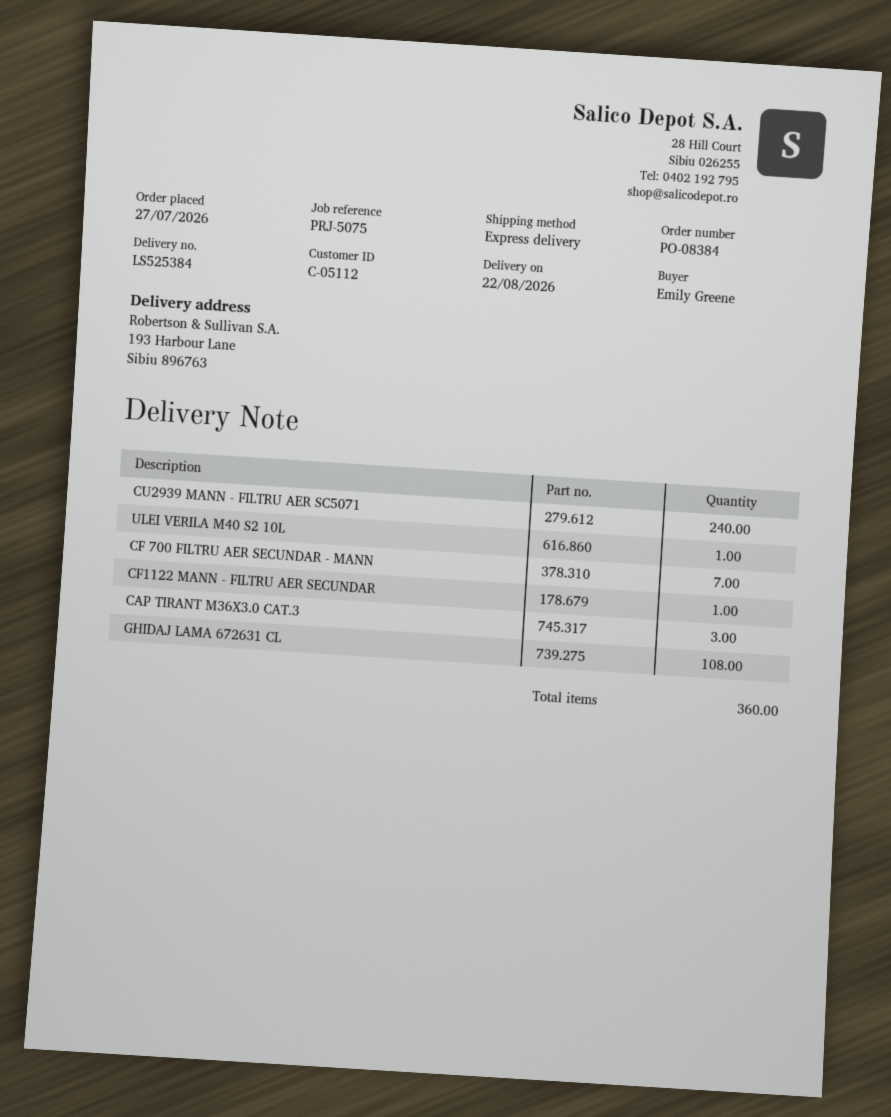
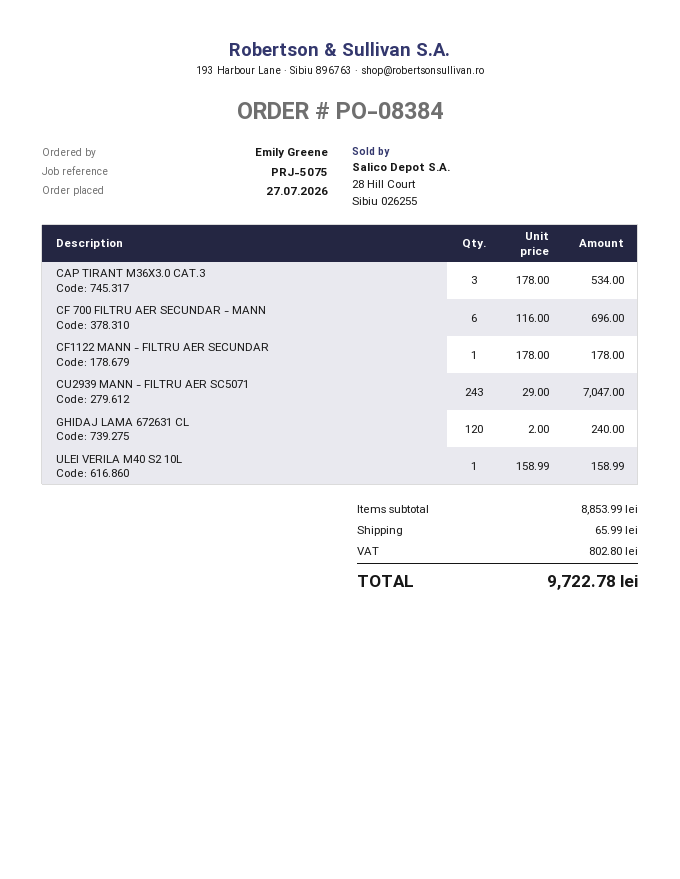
CU2939 MANN - FILTRU AER SC5071: 240 -> 243
CF 700 FILTRU AER SECUNDAR - MANN: 7 -> 6
GHIDAJ LAMA 672631 CL: 108 -> 120

